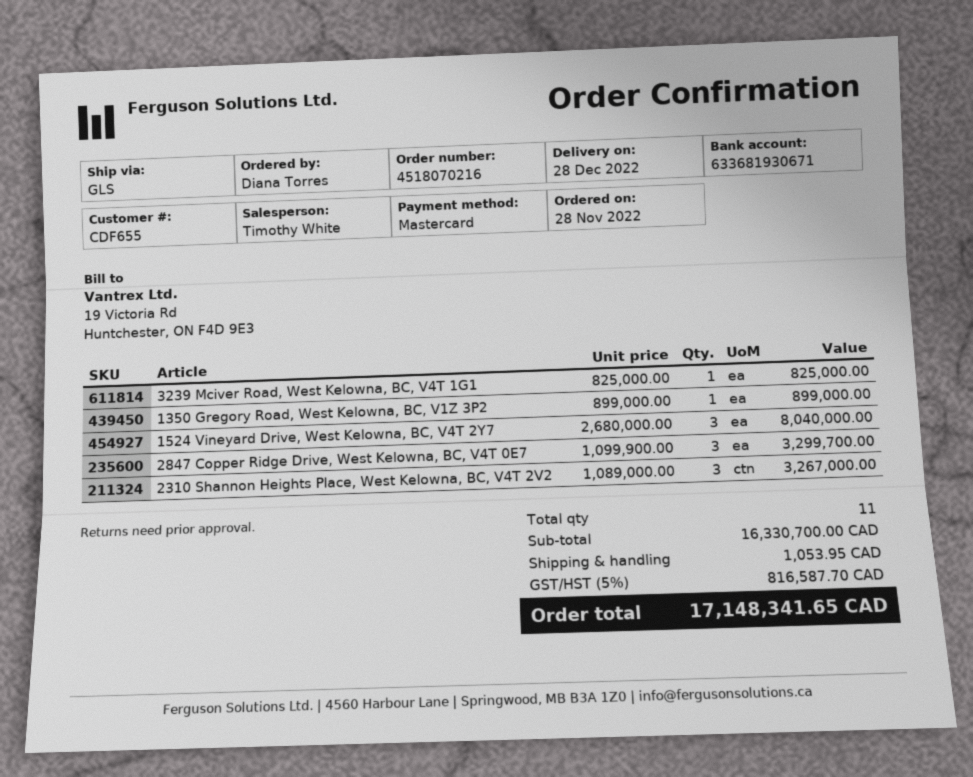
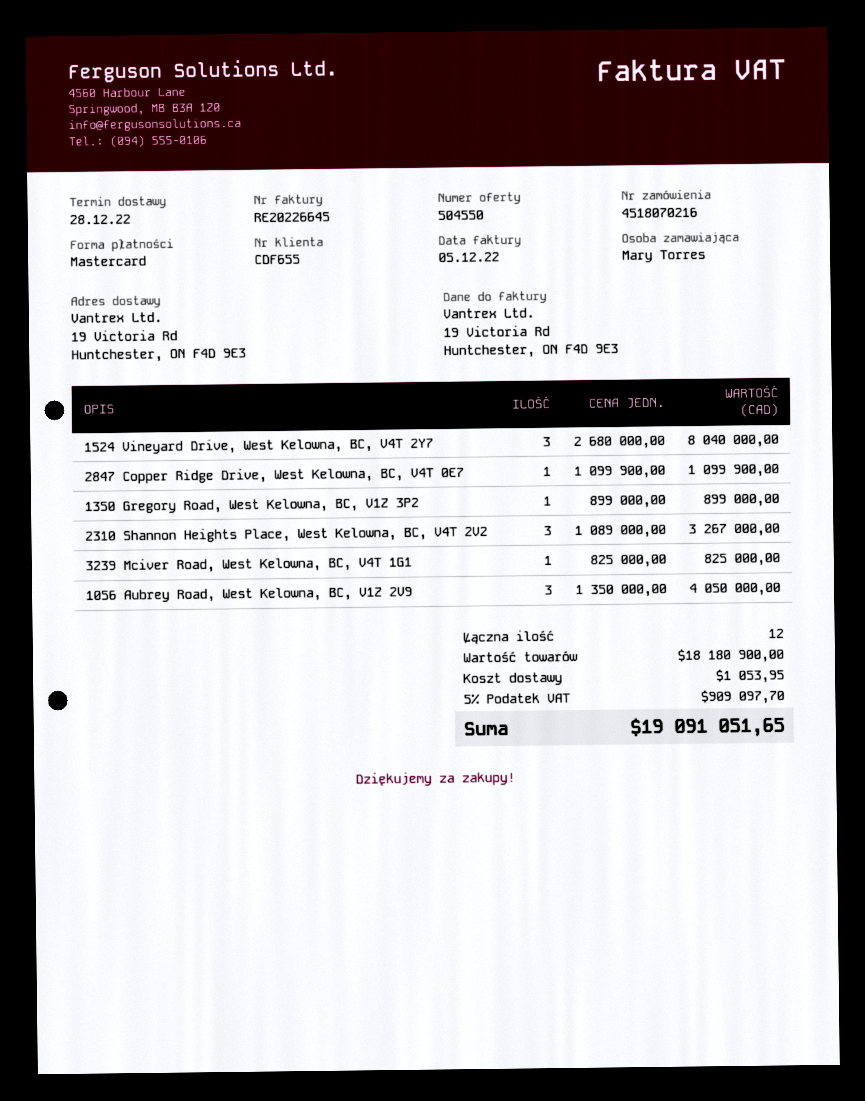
ordered by: Diana Torres -> Mary Torres
2847 Copper Ridge Drive, West Kelowna, BC, V4T 0E7: 3 x 1099900.00 = 3299700.00 -> 1 x 1099900.00 = 1099900.00
1056 Aubrey Road, West Kelowna, BC, V1Z 2V9: none -> 3 x 1350000.00 = 4050000.00
total quantity: 11 -> 12
subtotal: 16330700.00 -> 18180900.00
tax: 5% = 816587.70 -> 5% = 909097.70
total: 17148341.65 -> 19091051.65

